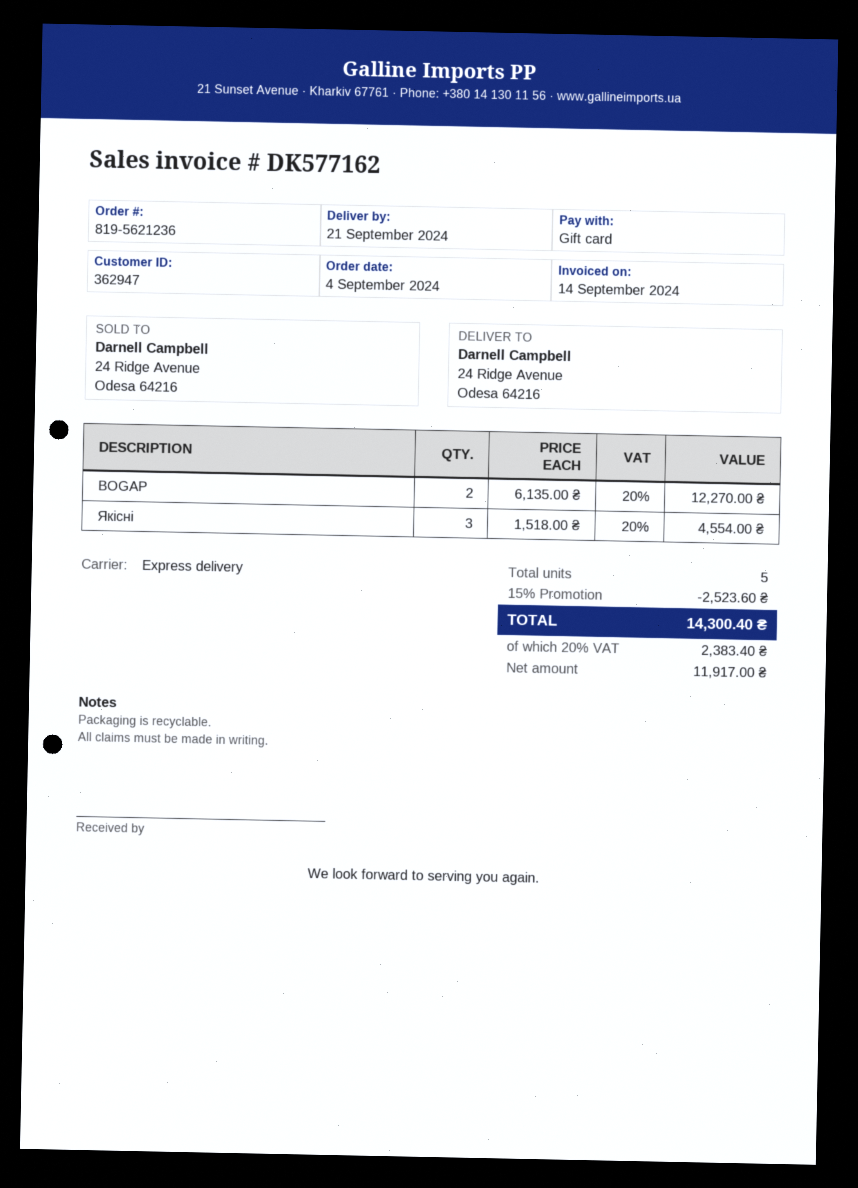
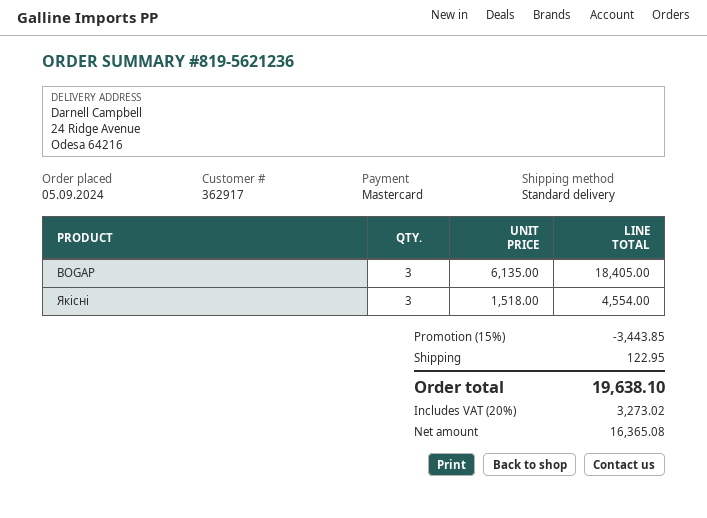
order date: 2024-09-04 -> 2024-09-05
customer number: 362947 -> 362917
payment method: gift card -> Mastercard
shipping method: express -> standard
BOGAP: 2 x 6135.00 = 12270.00 -> 3 x 6135.00 = 18405.00
discount: 15% = 2523.60 -> 15% = 3443.85
shipping: none -> 122.95
net: 11917.00 -> 16365.08
tax: 20% = 2383.40 -> 20% = 3273.02
total: 14300.40 -> 19638.10

